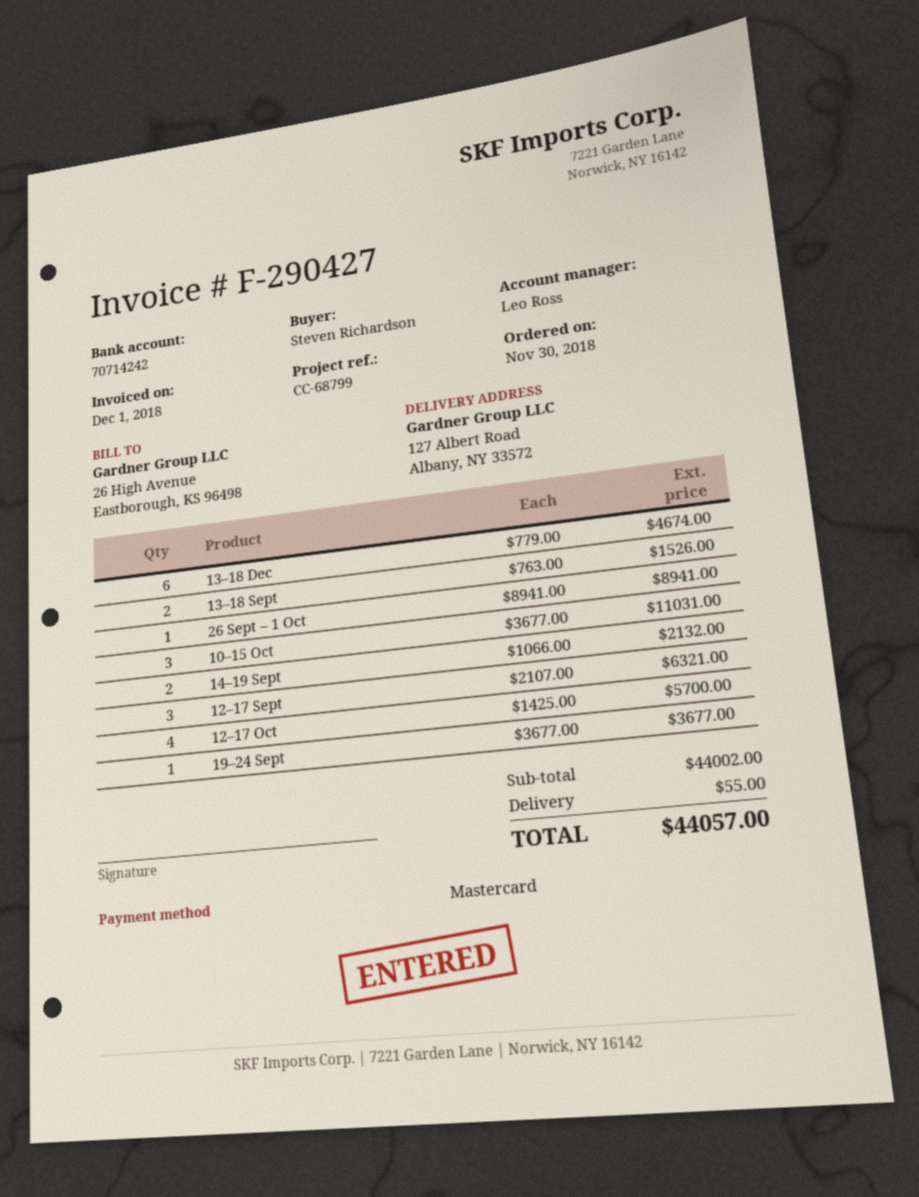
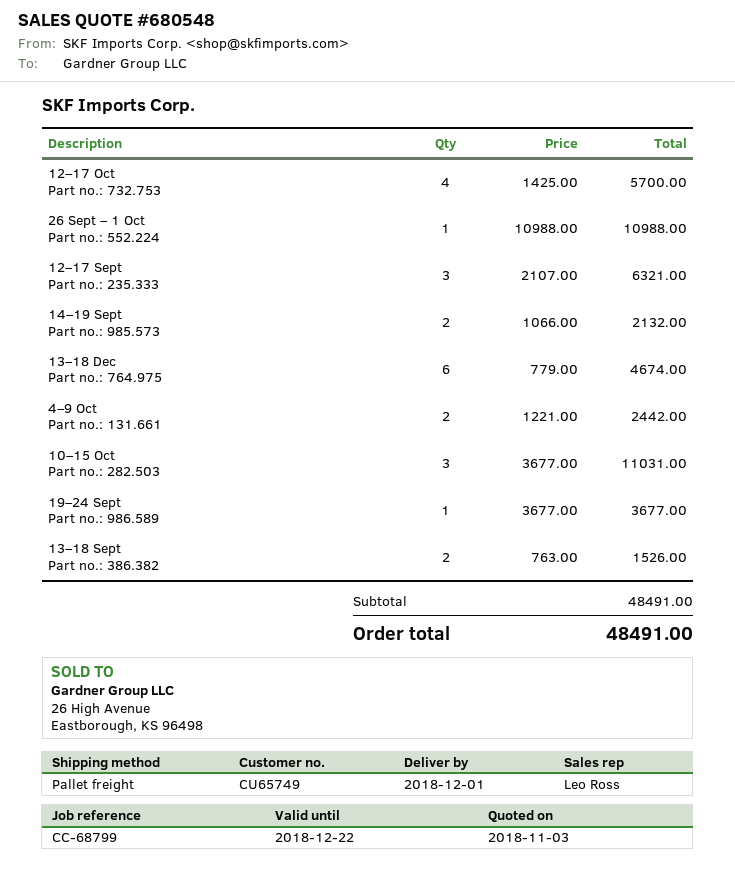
26 Sept – 1 Oct: 1 x 8941.00 = 8941.00 -> 1 x 10988.00 = 10988.00
4–9 Oct: none -> 2 x 1221.00 = 2442.00
subtotal: 44002.00 -> 48491.00
shipping: 55.00 -> none
total: 44057.00 -> 48491.00

